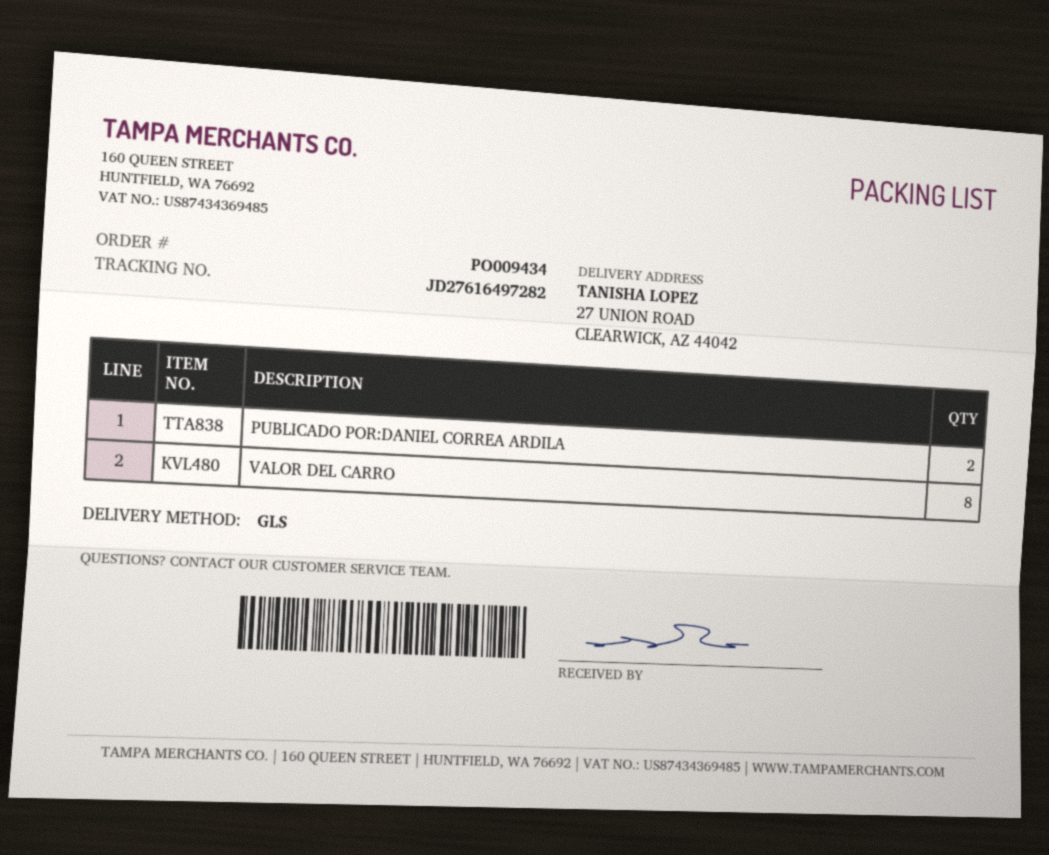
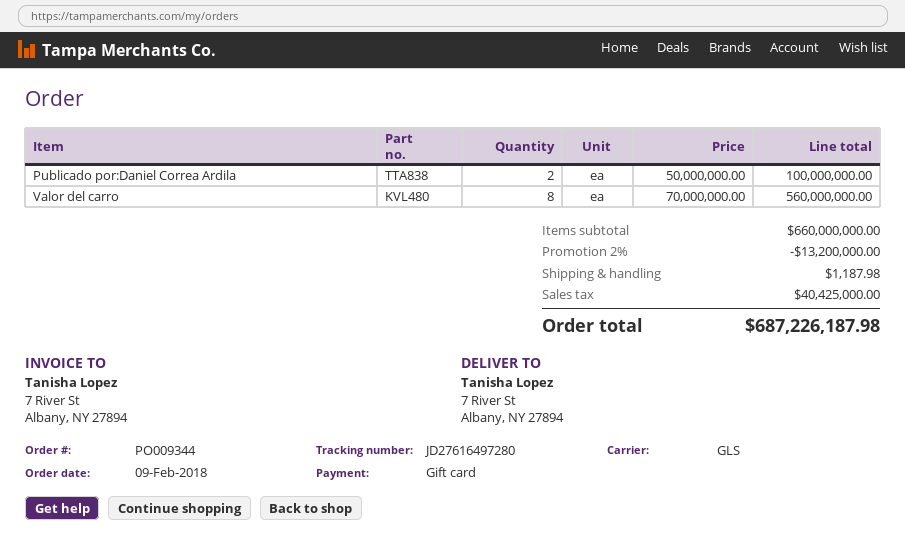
order number: PO009434 -> PO009344
tracking number: JD27616497282 -> JD27616497280
ship to: 27 UNION ROAD, CLEARWICK, AZ 44042 -> 7 River St, Albany, NY 27894

